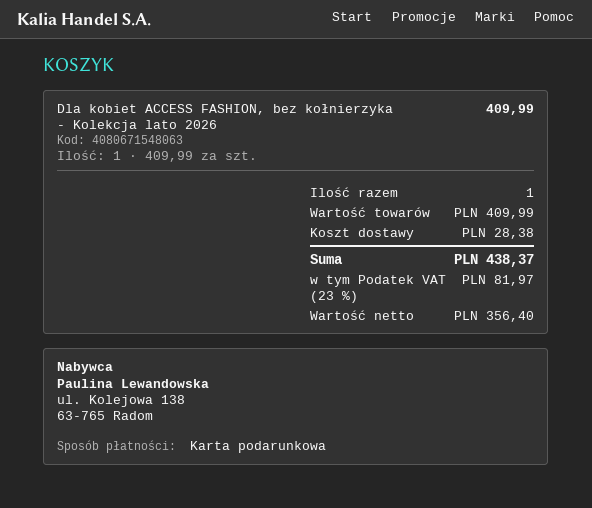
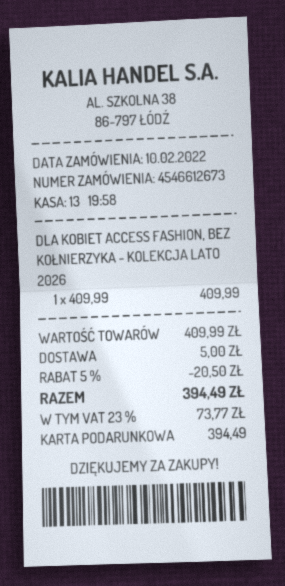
discount: none -> 5% = 20.50
shipping: 28.38 -> 5.00
tax: 23% = 81.97 -> 23% = 73.77
total: 438.37 -> 394.49

